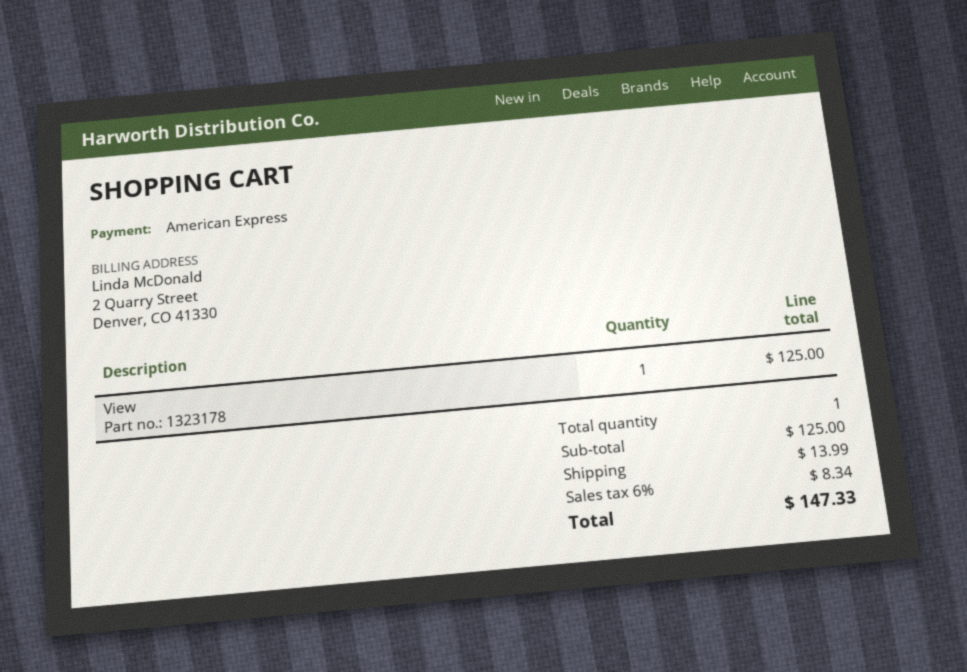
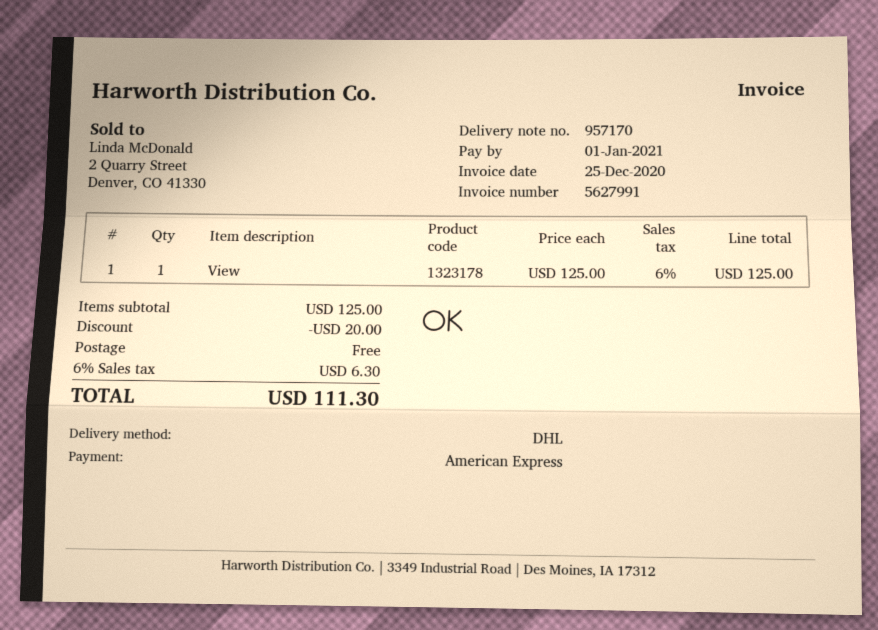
discount: none -> 20.00
shipping: 13.99 -> 0.00
tax: 6% = 8.34 -> 6% = 6.30
total: 147.33 -> 111.30

